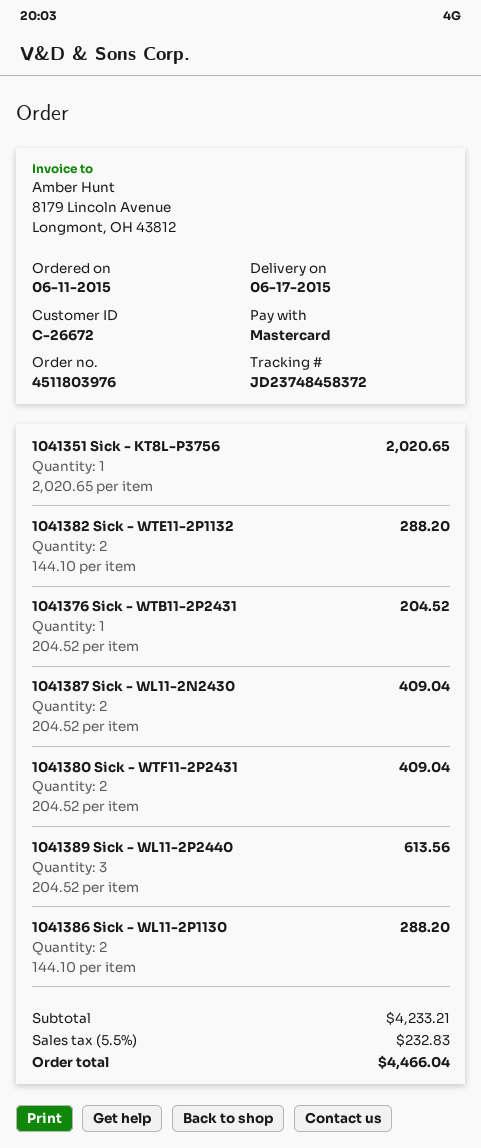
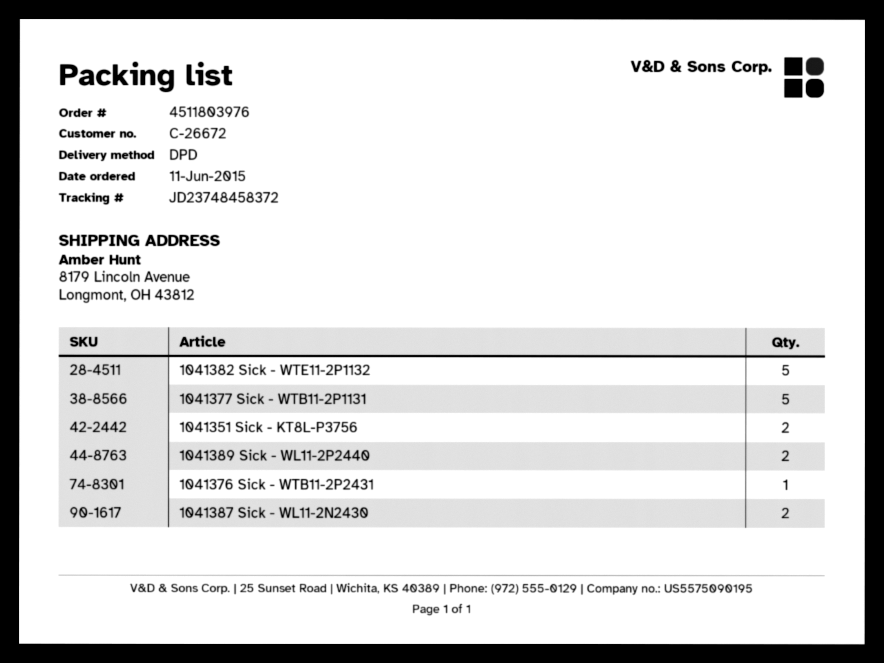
1041351 Sick - KT8L-P3756: 1 -> 2
1041382 Sick - WTE11-2P1132: 2 -> 5
1041380 Sick - WTF11-2P2431: 2 -> none
1041389 Sick - WL11-2P2440: 3 -> 2
1041386 Sick - WL11-2P1130: 2 -> none
1041377 Sick - WTB11-2P1131: none -> 5

